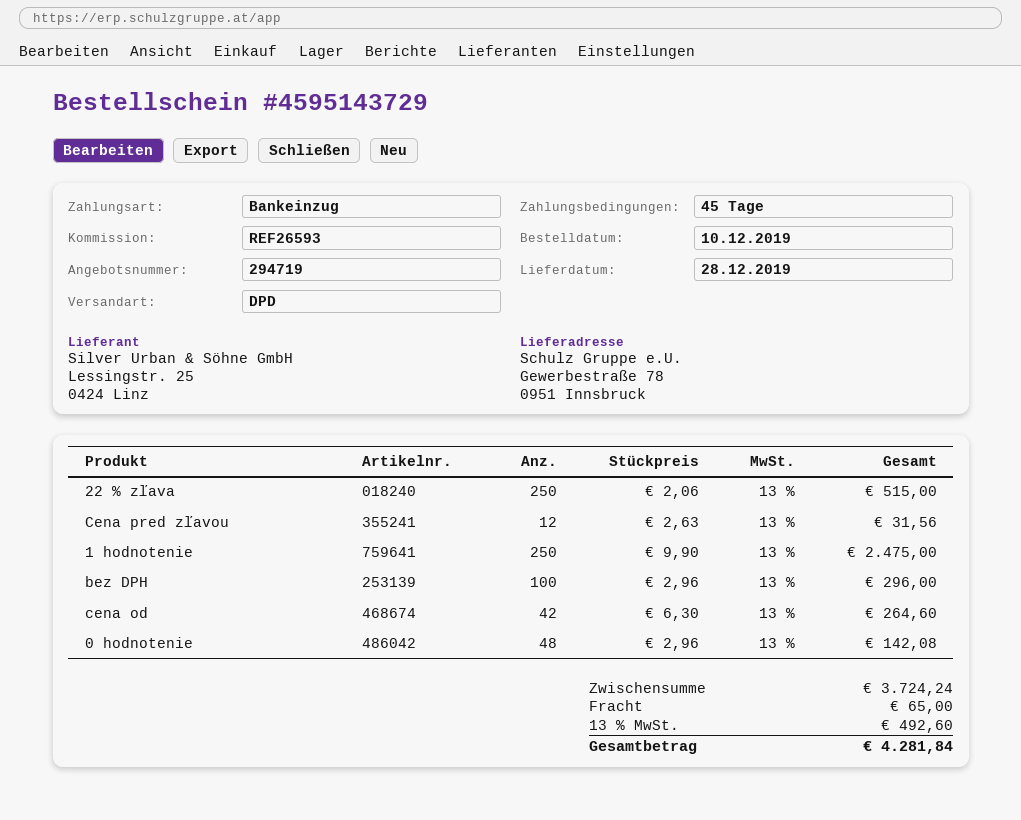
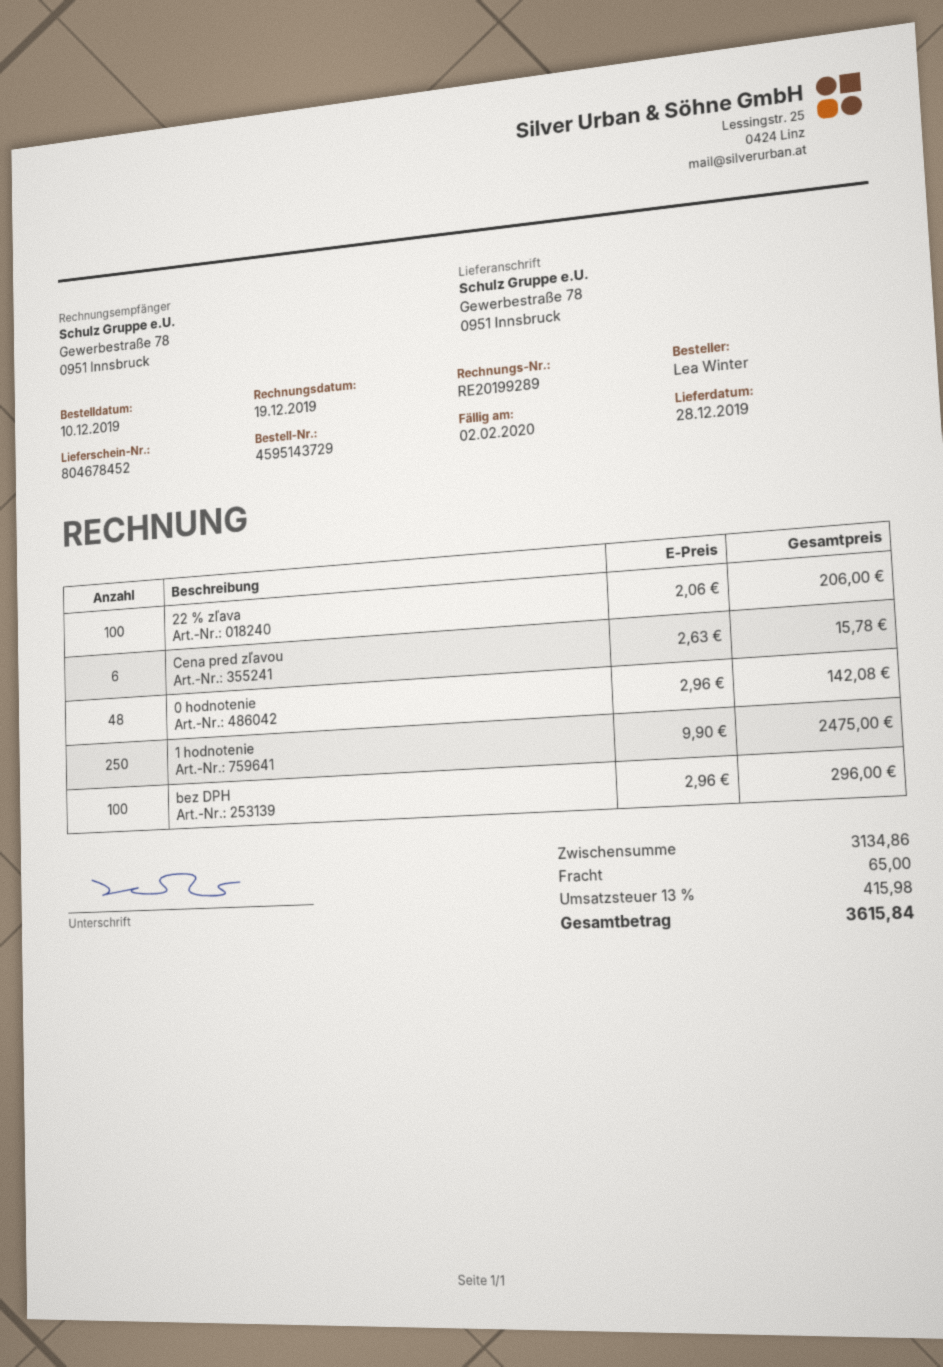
22 % zľava: 250 x 2.06 = 515.00 -> 100 x 2.06 = 206.00
Cena pred zľavou: 12 x 2.63 = 31.56 -> 6 x 2.63 = 15.78
cena od: 42 x 6.30 = 264.60 -> none
subtotal: 3724.24 -> 3134.86
tax: 13% = 492.60 -> 13% = 415.98
total: 4281.84 -> 3615.84

